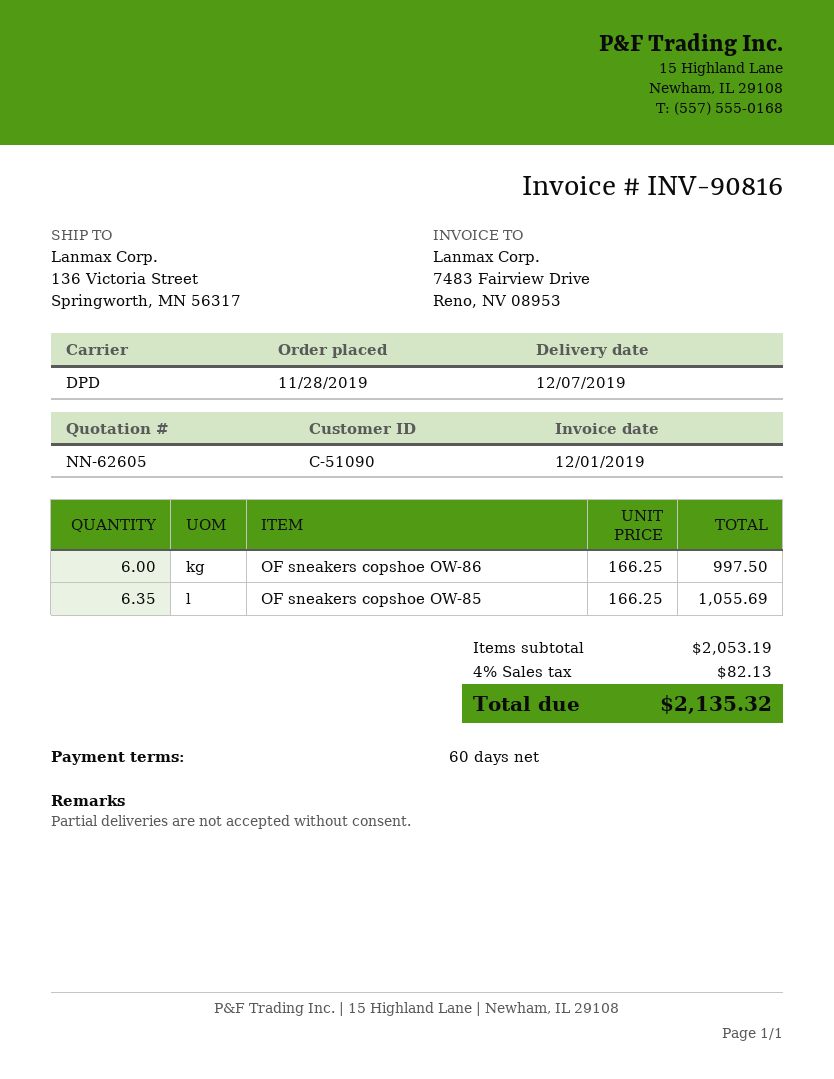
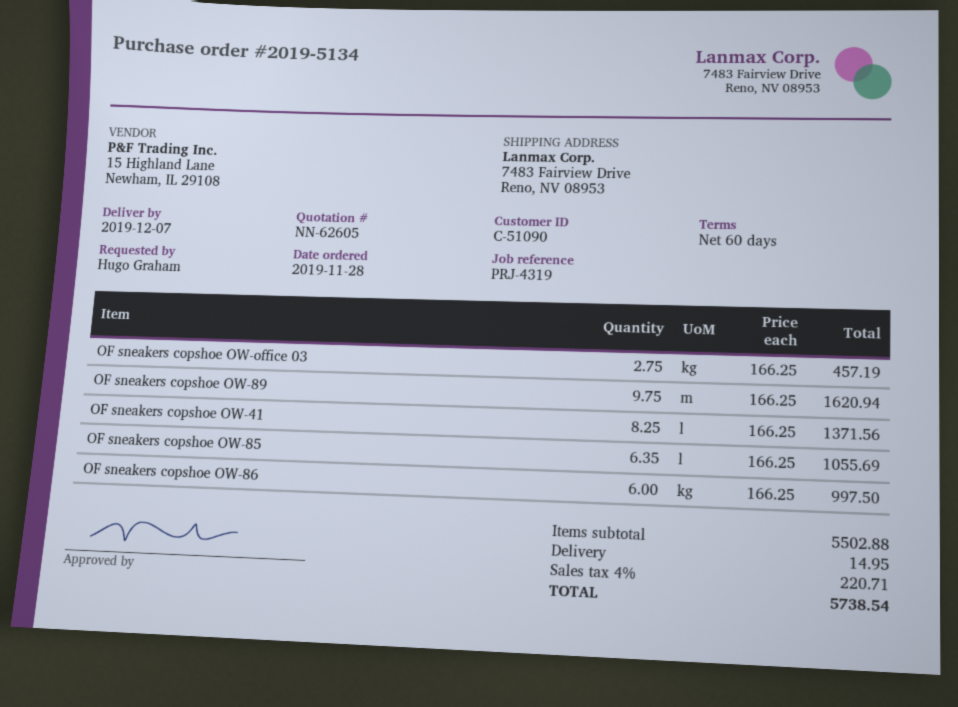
ship to: 136 Victoria Street, Springworth, MN 56317 -> 7483 Fairview Drive, Reno, NV 08953
OF sneakers copshoe OW-office 03: none -> 2.75 x 166.25 = 457.19
OF sneakers copshoe OW-89: none -> 9.75 x 166.25 = 1620.94
OF sneakers copshoe OW-41: none -> 8.25 x 166.25 = 1371.56
subtotal: 2053.19 -> 5502.88
shipping: none -> 14.95
tax: 4% = 82.13 -> 4% = 220.71
total: 2135.32 -> 5738.54

